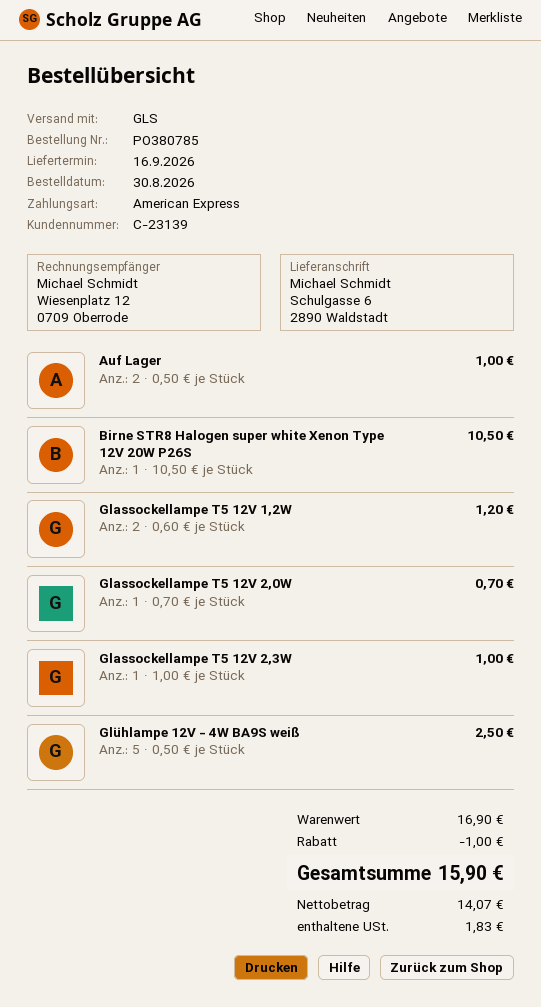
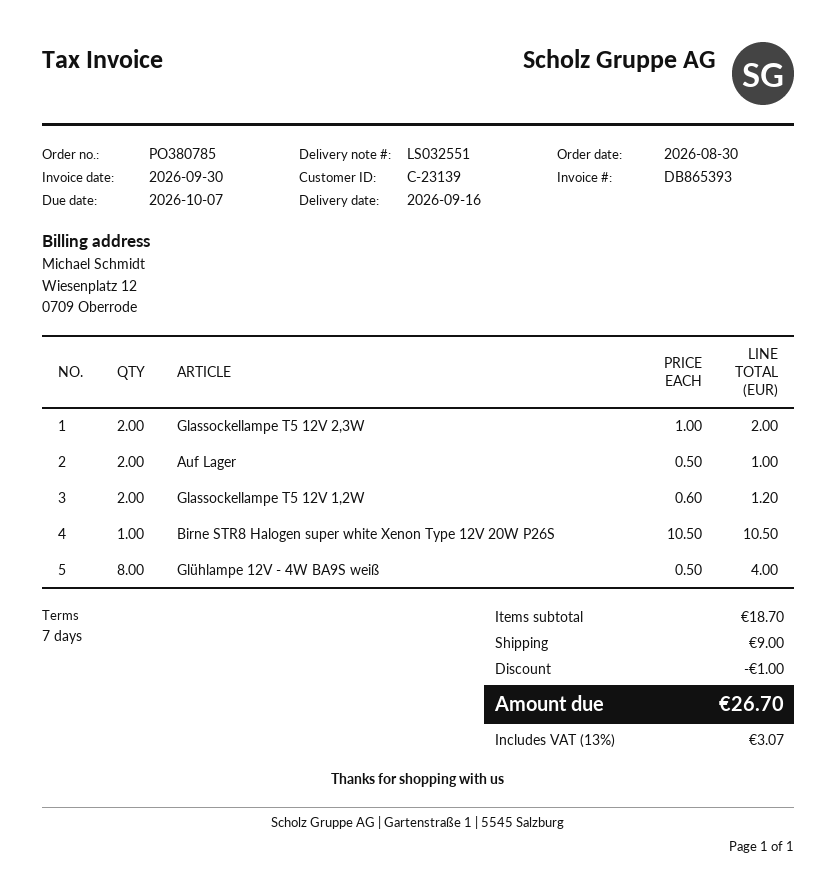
Glassockellampe T5 12V 2,0W: 1 x 0.70 = 0.70 -> none
Glassockellampe T5 12V 2,3W: 1 x 1.00 = 1.00 -> 2 x 1.00 = 2.00
Glühlampe 12V - 4W BA9S weiß: 5 x 0.50 = 2.50 -> 8 x 0.50 = 4.00
subtotal: 16.90 -> 18.70
shipping: none -> 9.00
tax: 1.83 -> 3.07
total: 15.90 -> 26.70

